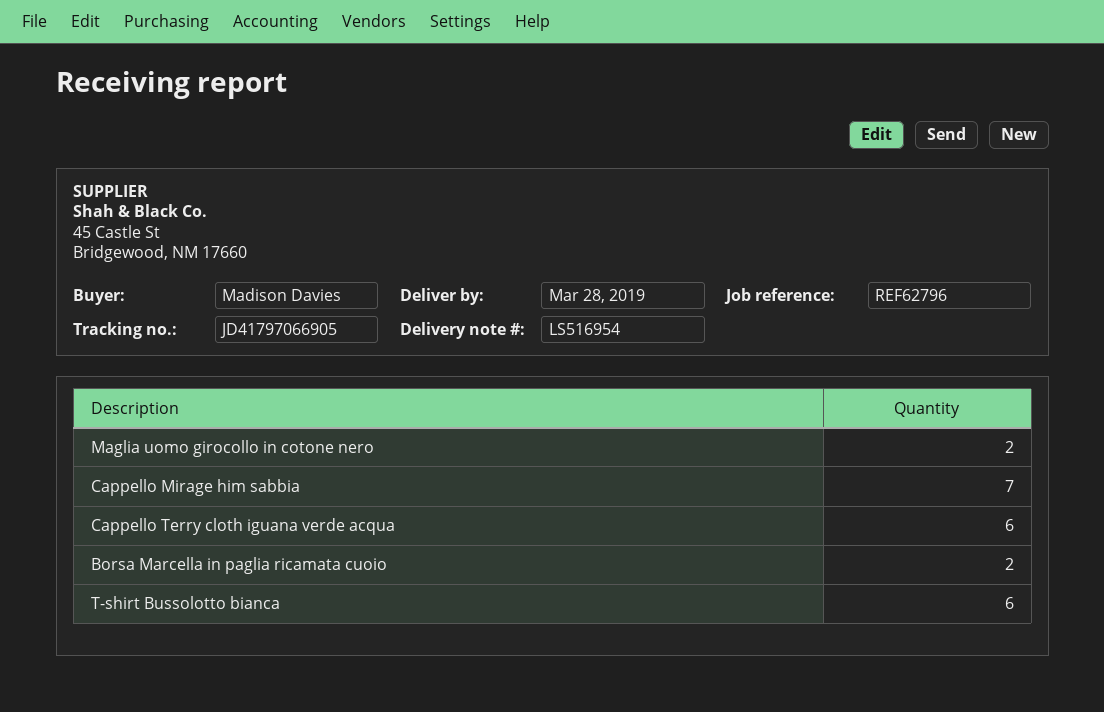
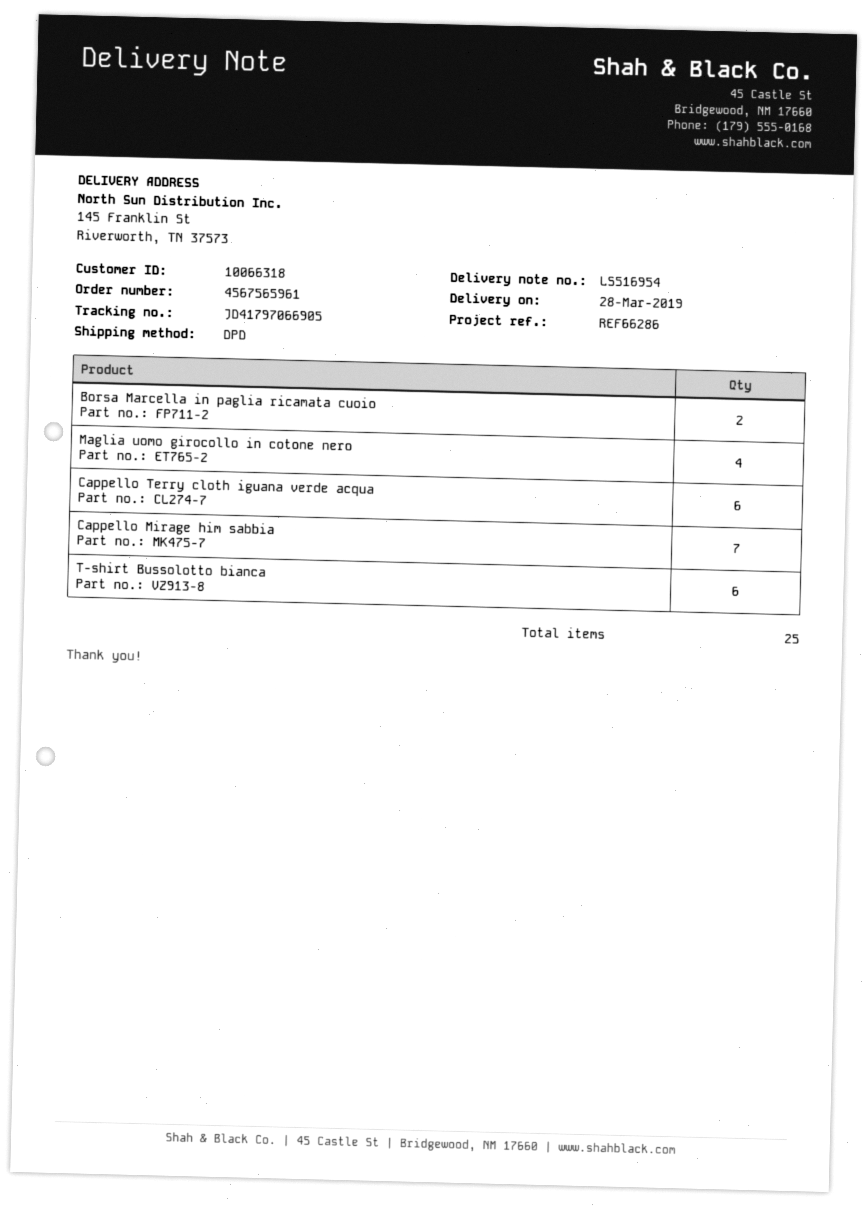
reference: REF62796 -> REF66286
Maglia uomo girocollo in cotone nero: 2 -> 4

